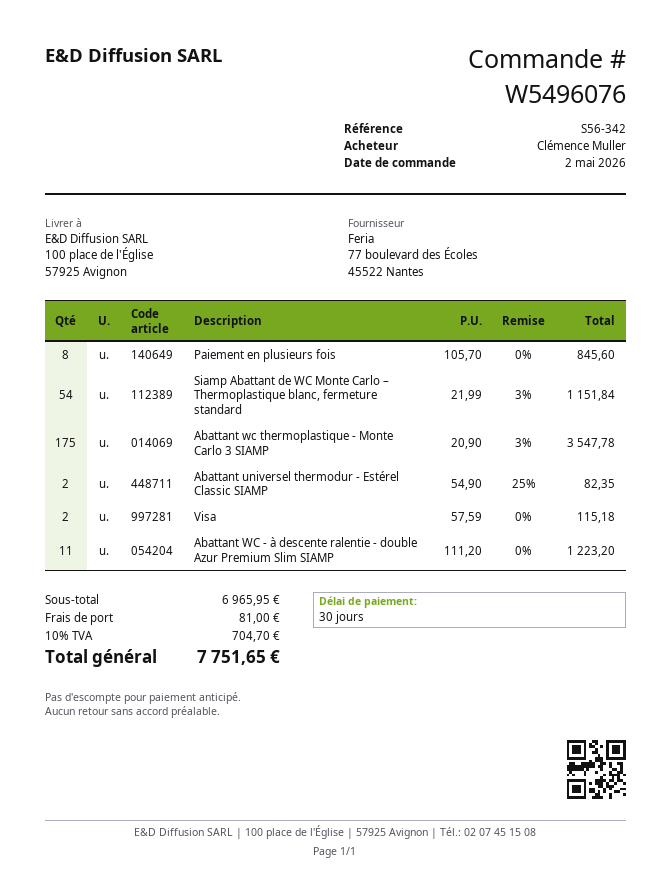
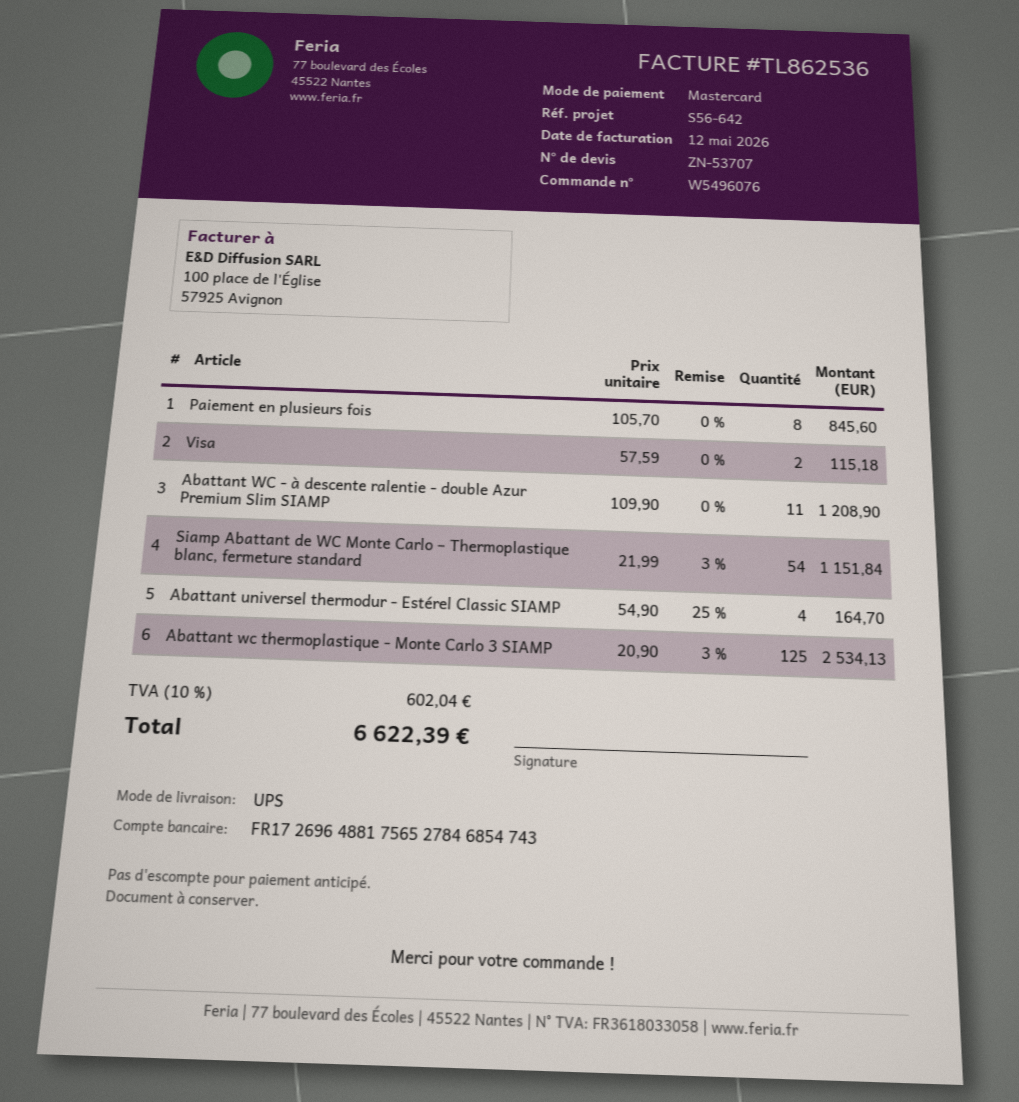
reference: S56-342 -> S56-642
Abattant wc thermoplastique - Monte Carlo 3 SIAMP: 175 x 20.90 - 3% = 3547.78 -> 125 x 20.90 - 3% = 2534.13
Abattant universel thermodur - Estérel Classic SIAMP: 2 x 54.90 - 25% = 82.35 -> 4 x 54.90 - 25% = 164.70
Abattant WC - à descente ralentie - double Azur Premium Slim SIAMP: 11 x 111.20 = 1223.20 -> 11 x 109.90 = 1208.90
shipping: 81.00 -> none
tax: 10% = 704.70 -> 10% = 602.04
total: 7751.65 -> 6622.39

